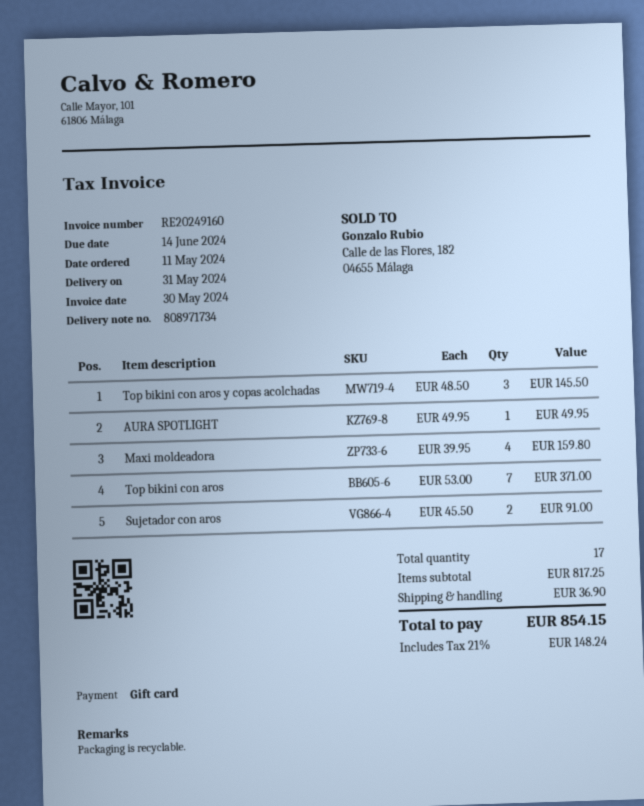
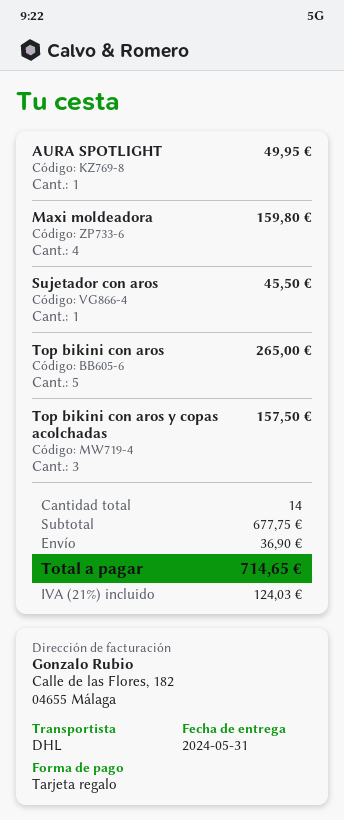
Top bikini con aros y copas acolchadas: 3 for 145.50 -> 3 for 157.50
Top bikini con aros: 7 for 371.00 -> 5 for 265.00
Sujetador con aros: 2 for 91.00 -> 1 for 45.50
total quantity: 17 -> 14
subtotal: 817.25 -> 677.75
tax: 21% = 148.24 -> 21% = 124.03
total: 854.15 -> 714.65

